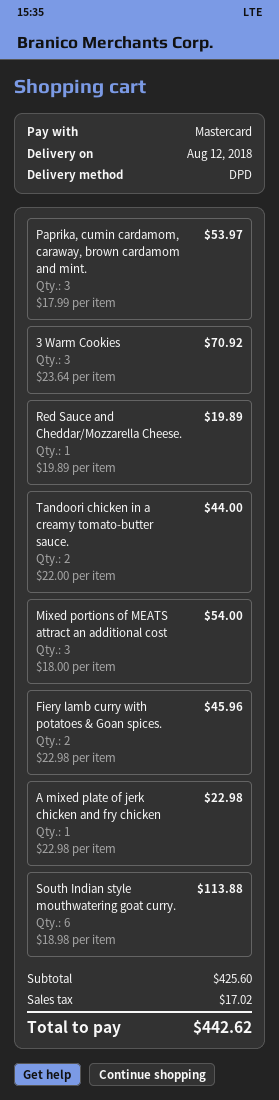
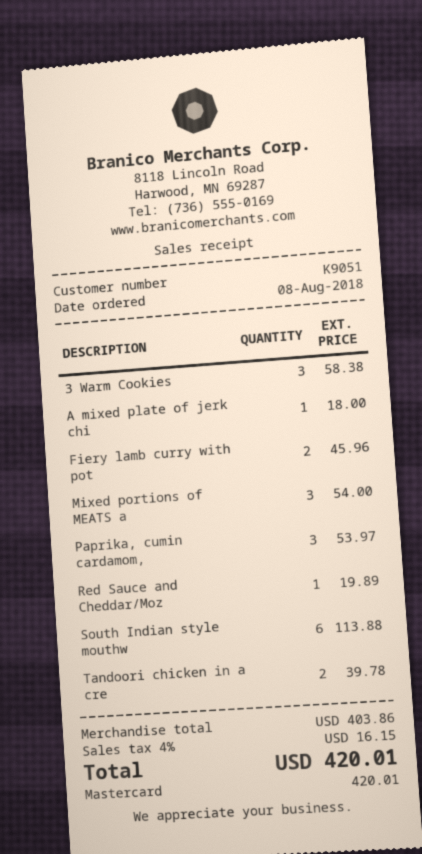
3 Warm Cookies: 3 for 70.92 -> 3 for 58.38
Tandoori chicken in a creamy tomato-butter sauce.: 2 for 44.00 -> 2 for 39.78
A mixed plate of jerk chicken and fry chicken: 1 for 22.98 -> 1 for 18.00
subtotal: 425.60 -> 403.86
tax: 17.02 -> 16.15
total: 442.62 -> 420.01

